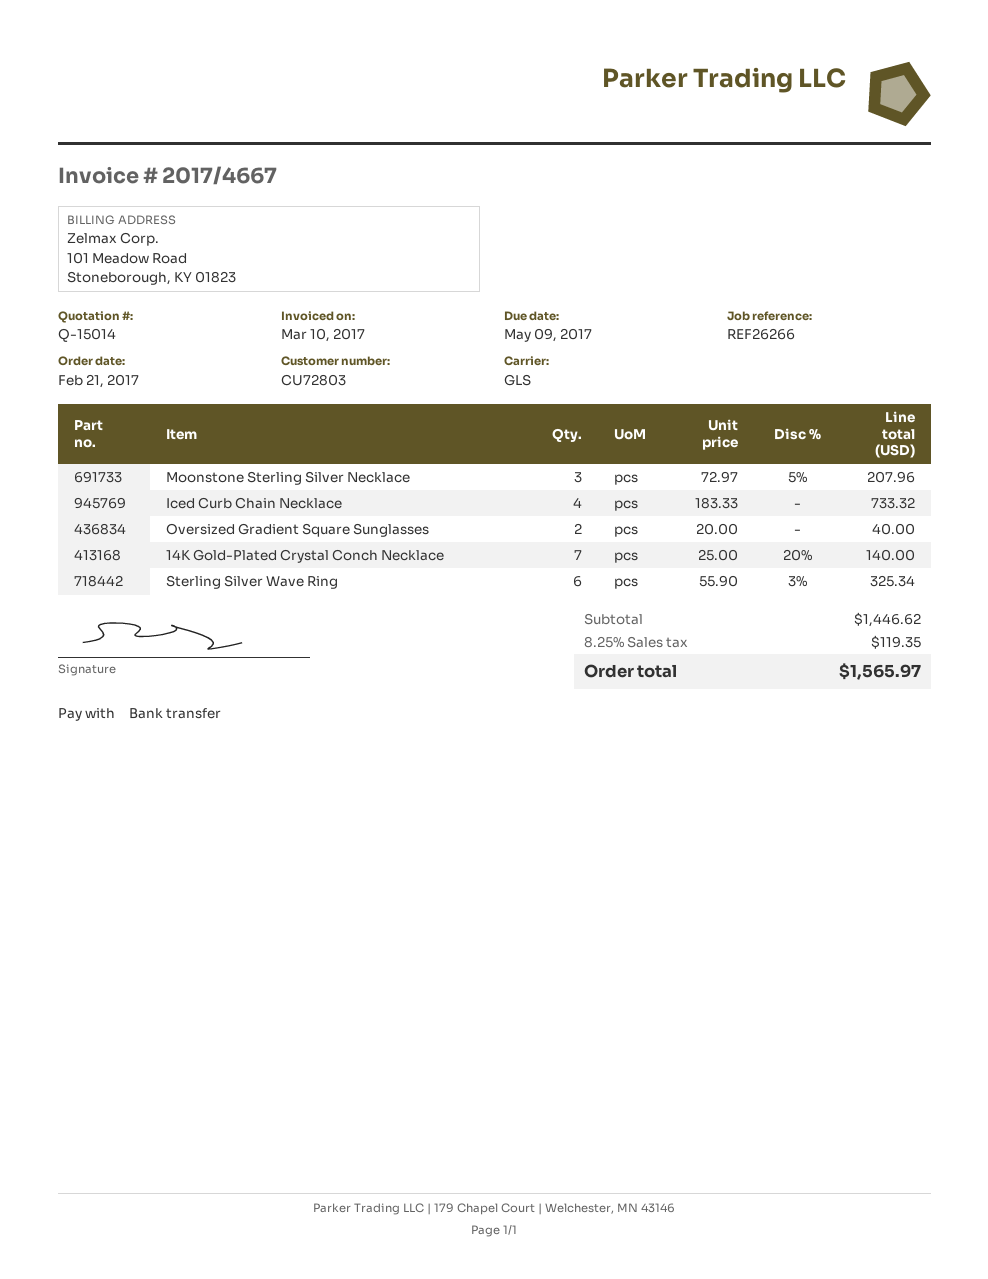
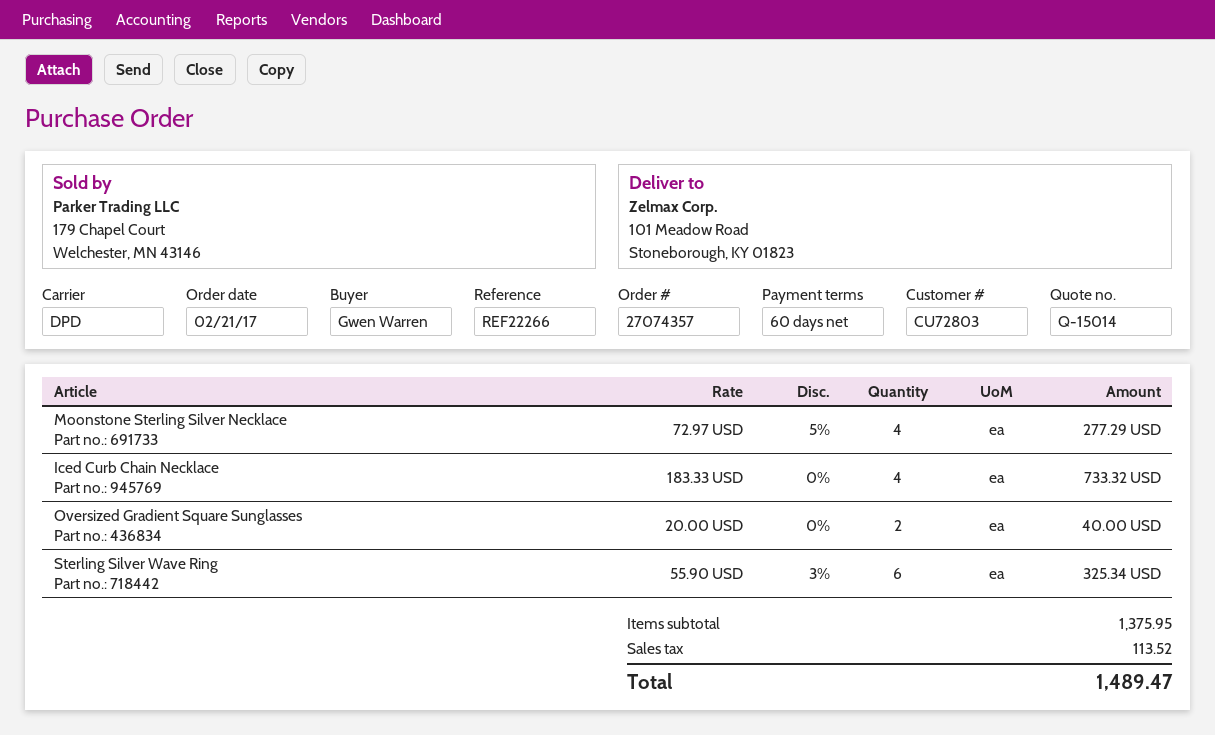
reference: REF26266 -> REF22266
shipping method: GLS -> DPD
Moonstone Sterling Silver Necklace: 3 x 72.97 - 5% = 207.96 -> 4 x 72.97 - 5% = 277.29
14K Gold-Plated Crystal Conch Necklace: 7 x 25.00 - 20% = 140.00 -> none
subtotal: 1446.62 -> 1375.95
tax: 119.35 -> 113.52
total: 1565.97 -> 1489.47

